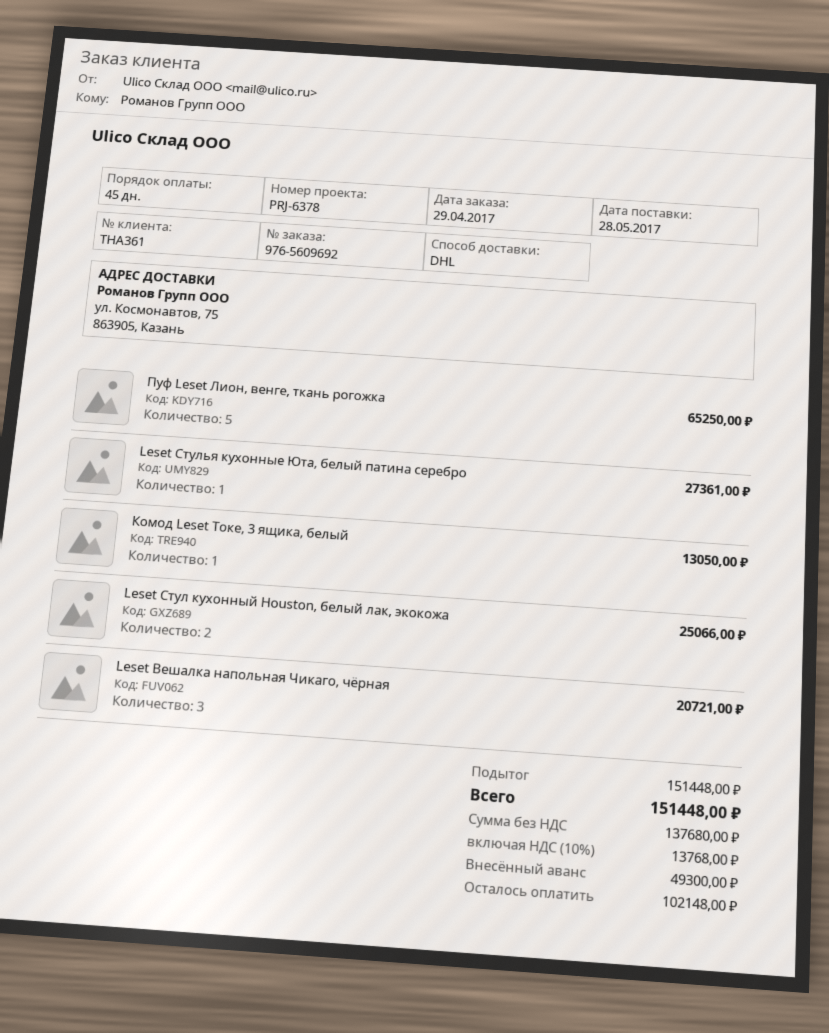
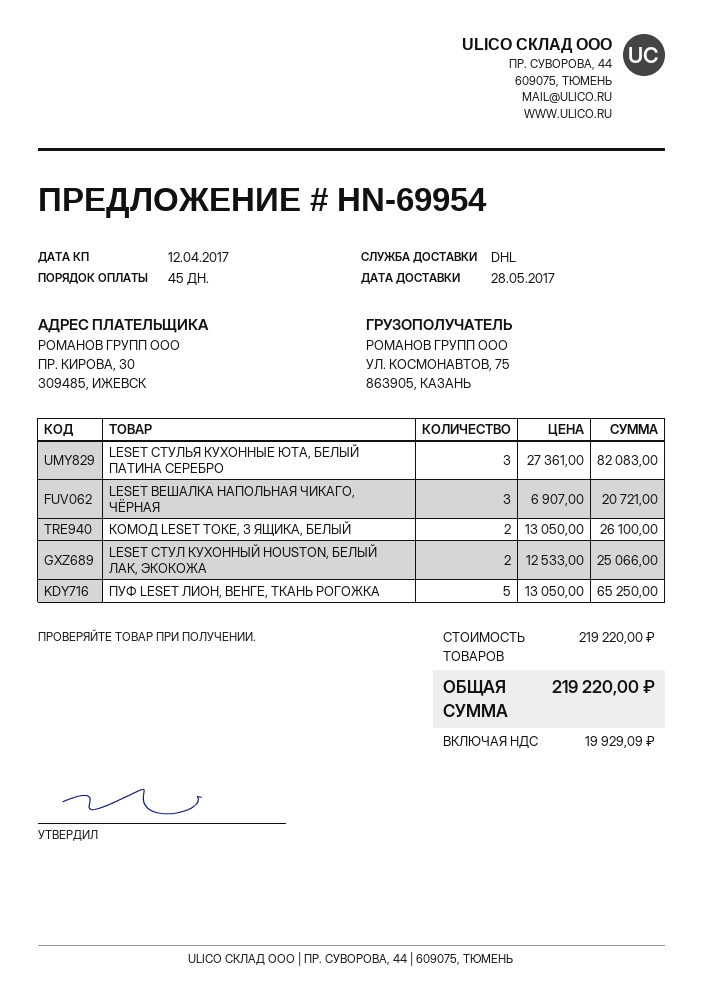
Leset Стулья кухонные Юта, белый патина серебро: 1 for 27361.00 -> 3 for 82083.00
Комод Leset Токе, 3 ящика, белый: 1 for 13050.00 -> 2 for 26100.00
subtotal: 151448.00 -> 219220.00
tax: 13768.00 -> 19929.09
total: 151448.00 -> 219220.00

